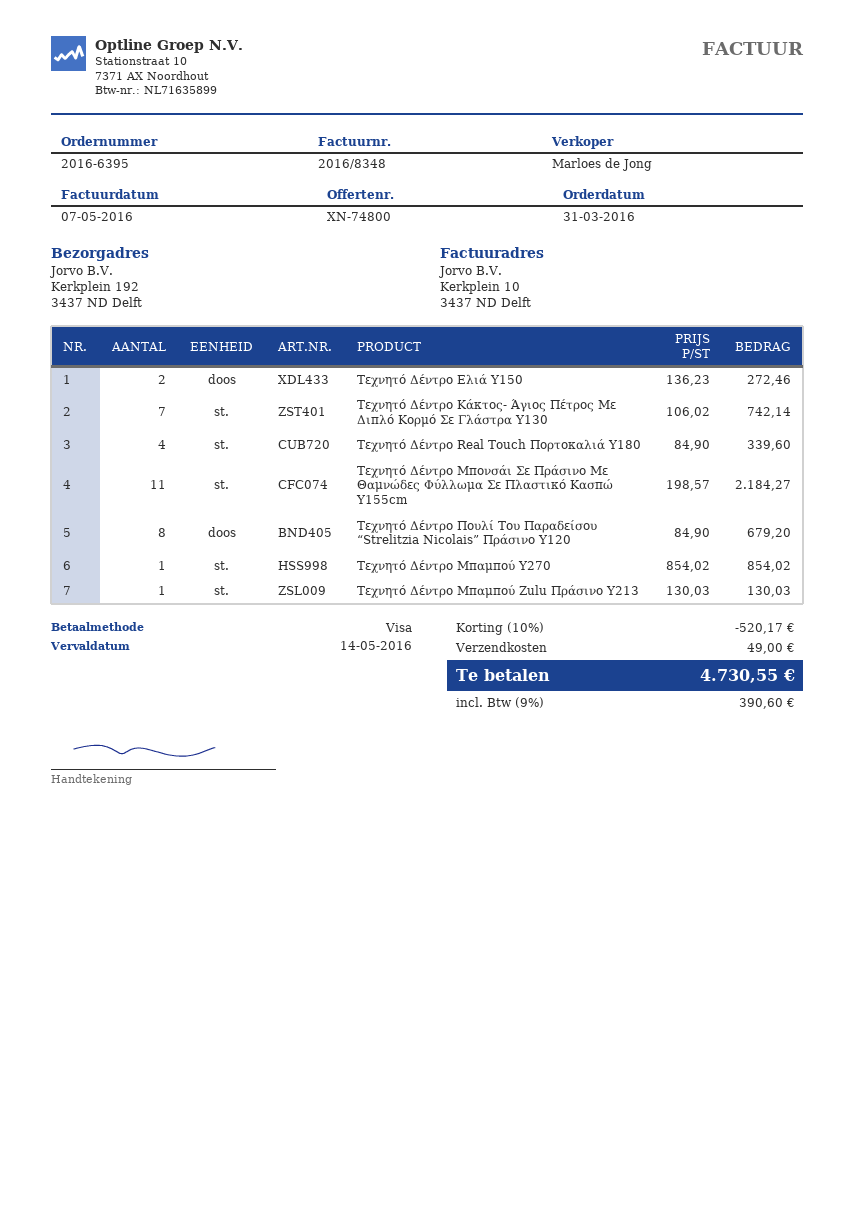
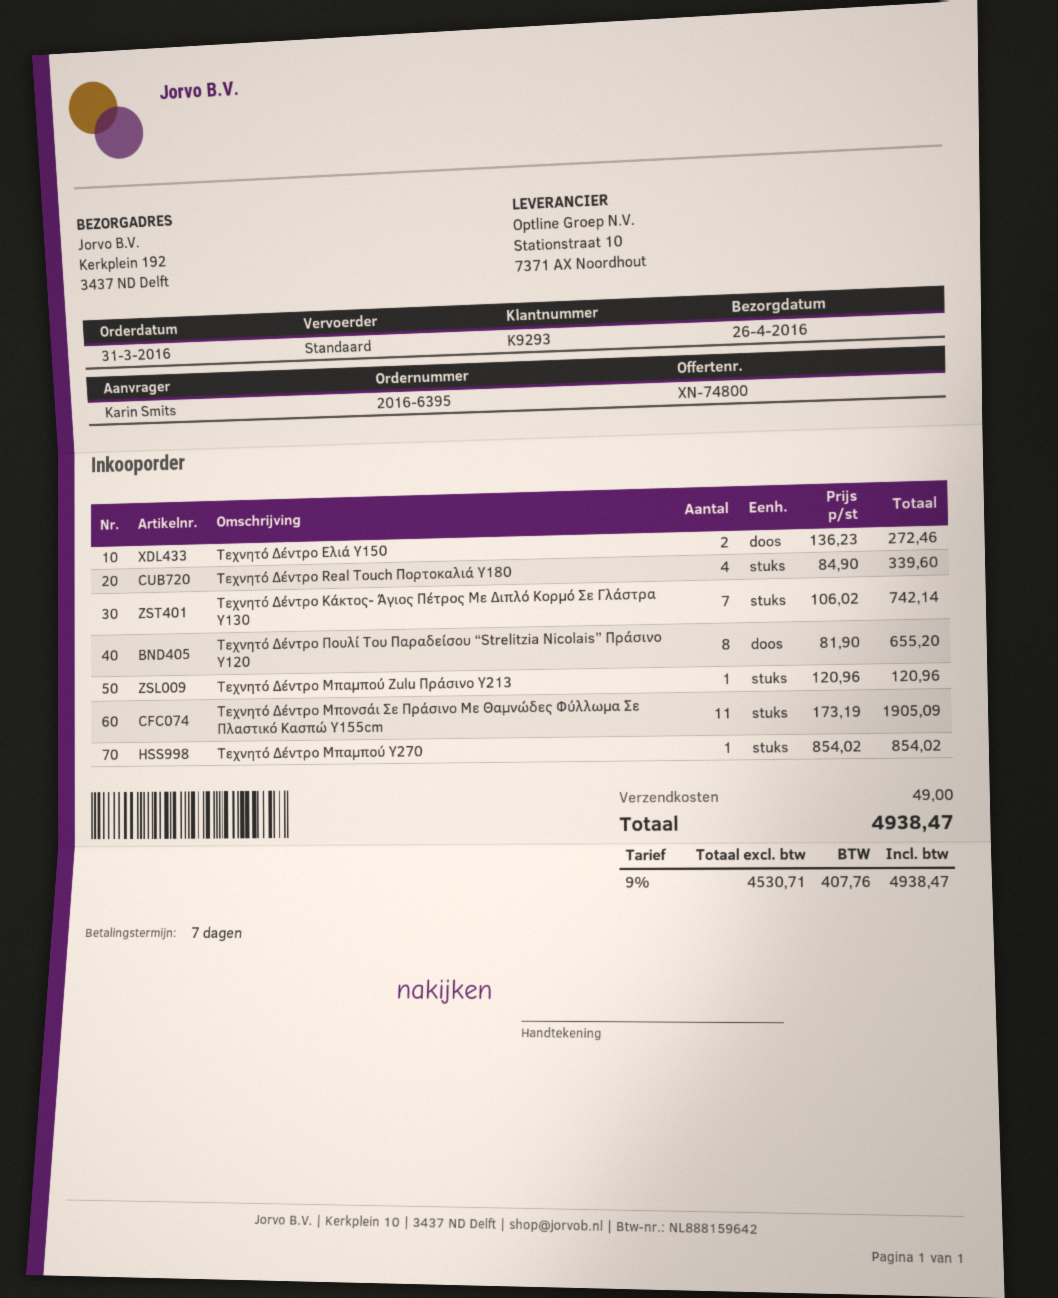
Τεχνητό Δέντρο Μπονσάι Σε Πράσινο Με Θαμνώδες Φύλλωμα Σε Πλαστικό Κασπώ Υ155cm: 11 x 198.57 = 2184.27 -> 11 x 173.19 = 1905.09
Τεχνητό Δέντρο Πουλί Του Παραδείσου “Strelitzia Nicolais” Πράσινο Υ120: 8 x 84.90 = 679.20 -> 8 x 81.90 = 655.20
Τεχνητό Δέντρο Μπαμπού Zulu Πράσινο Υ213: 1 x 130.03 = 130.03 -> 1 x 120.96 = 120.96
discount: 10% = 520.17 -> none
tax: 9% = 390.60 -> 9% = 407.76
total: 4730.55 -> 4938.47

